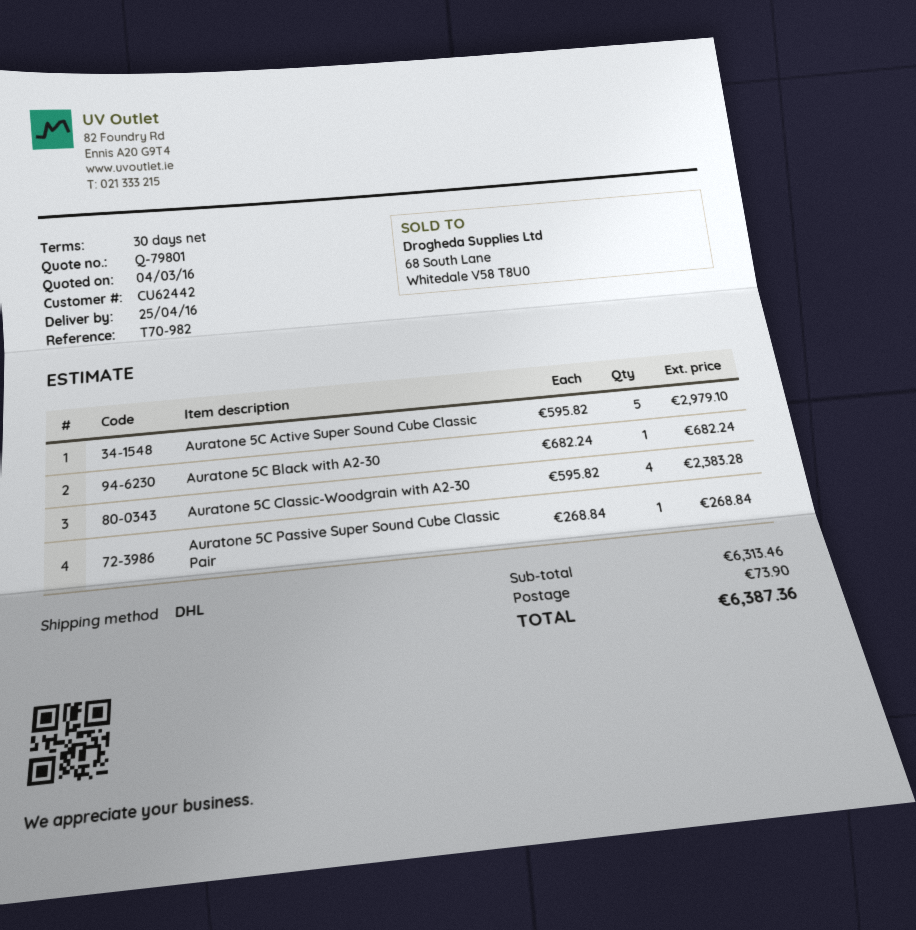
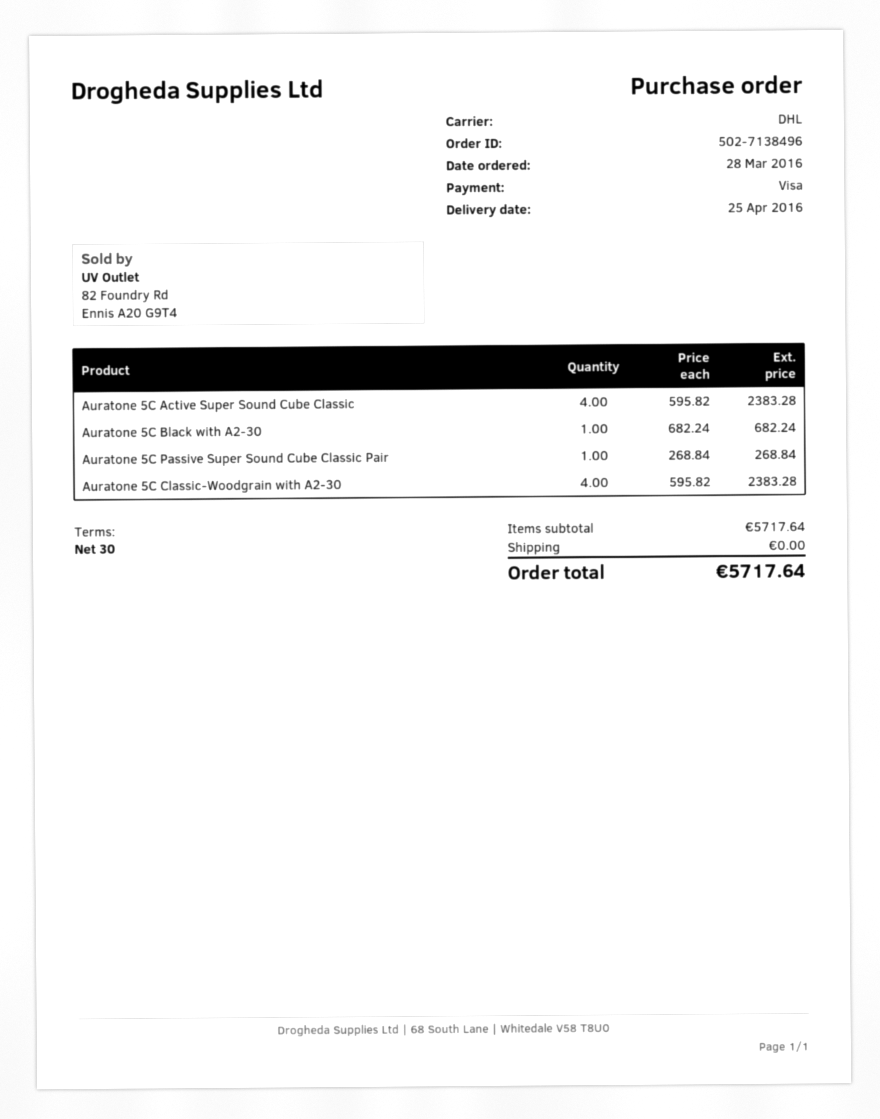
Auratone 5C Active Super Sound Cube Classic: 5 x 595.82 = 2979.10 -> 4 x 595.82 = 2383.28
subtotal: 6313.46 -> 5717.64
shipping: 73.90 -> 0.00
total: 6387.36 -> 5717.64

